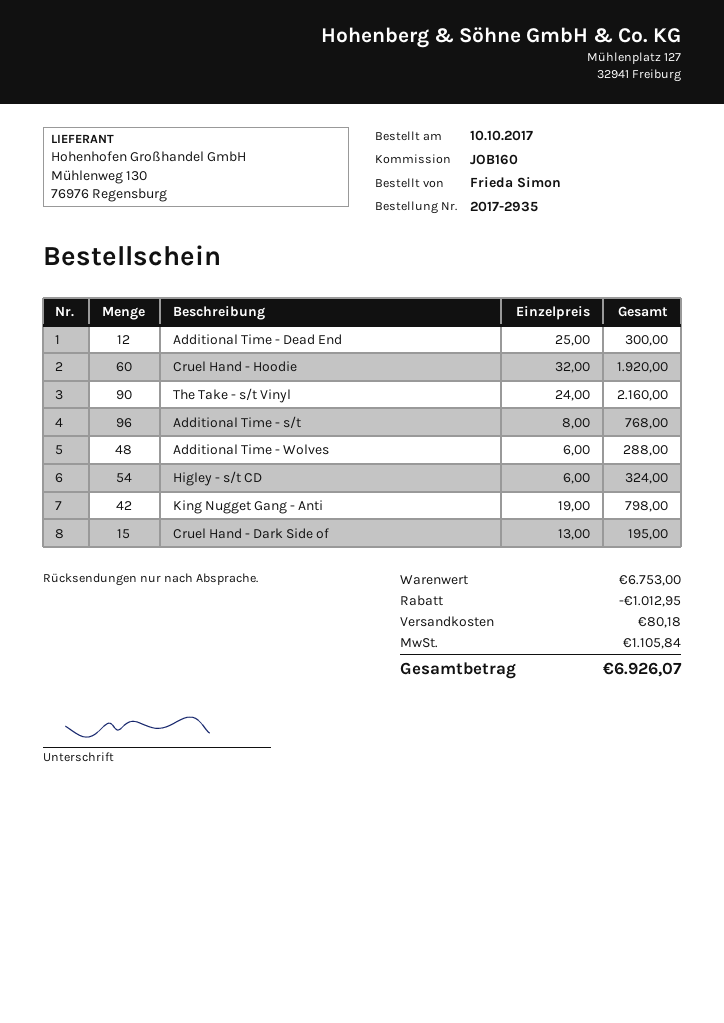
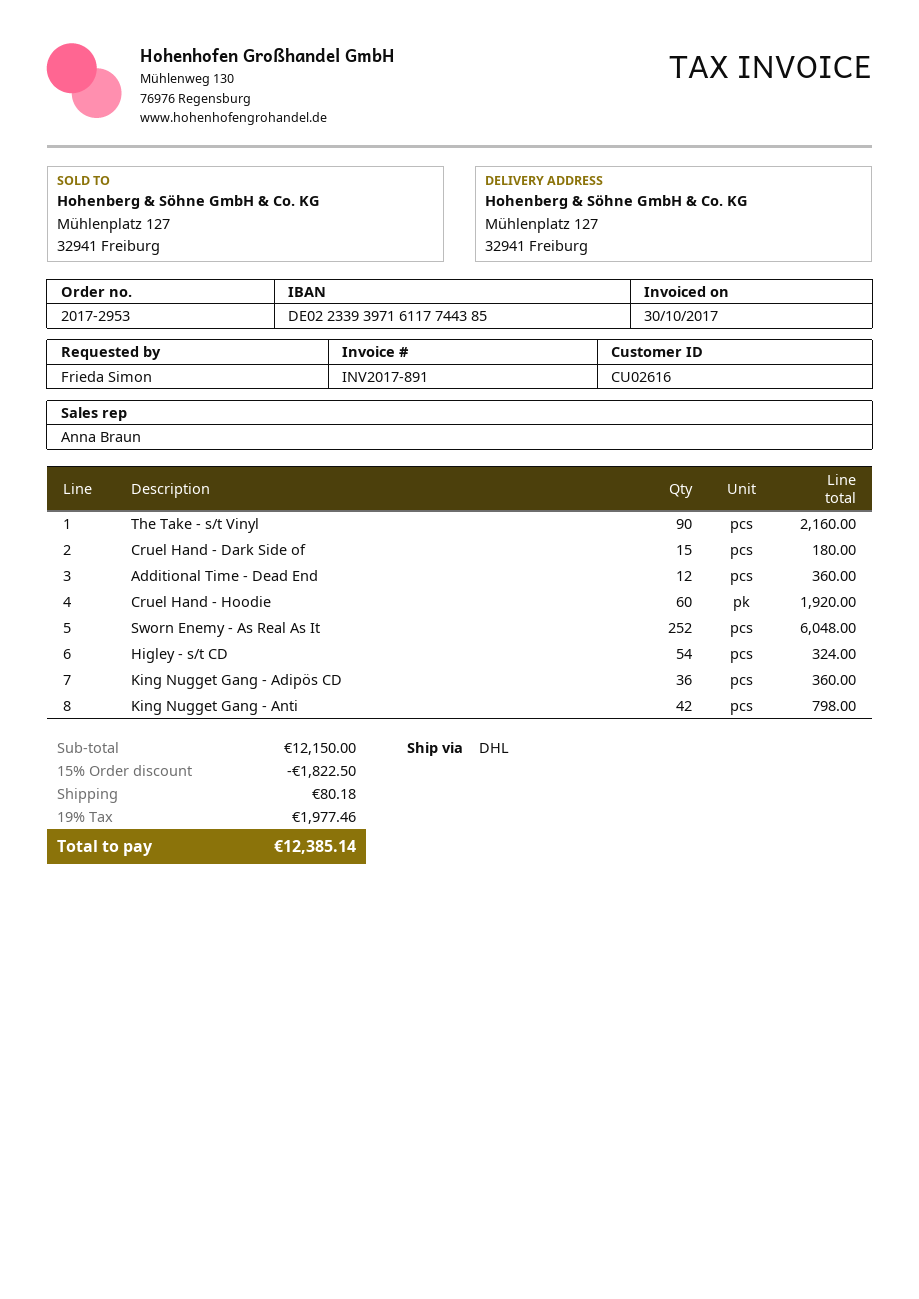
order number: 2017-2935 -> 2017-2953
Additional Time - Dead End: 12 for 300.00 -> 12 for 360.00
Additional Time - s/t: 96 for 768.00 -> none
Additional Time - Wolves: 48 for 288.00 -> none
Cruel Hand - Dark Side of: 15 for 195.00 -> 15 for 180.00
Sworn Enemy - As Real As It: none -> 252 for 6048.00
King Nugget Gang - Adipös CD: none -> 36 for 360.00
subtotal: 6753.00 -> 12150.00
discount: 1012.95 -> 1822.50
tax: 1105.84 -> 1977.46
total: 6926.07 -> 12385.14

